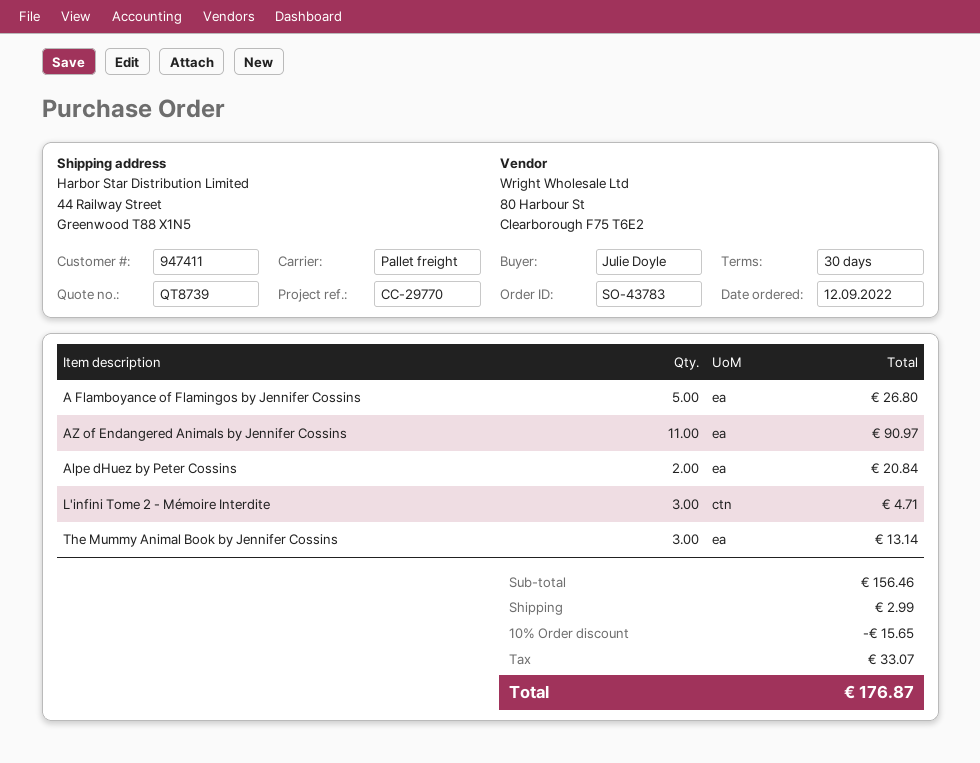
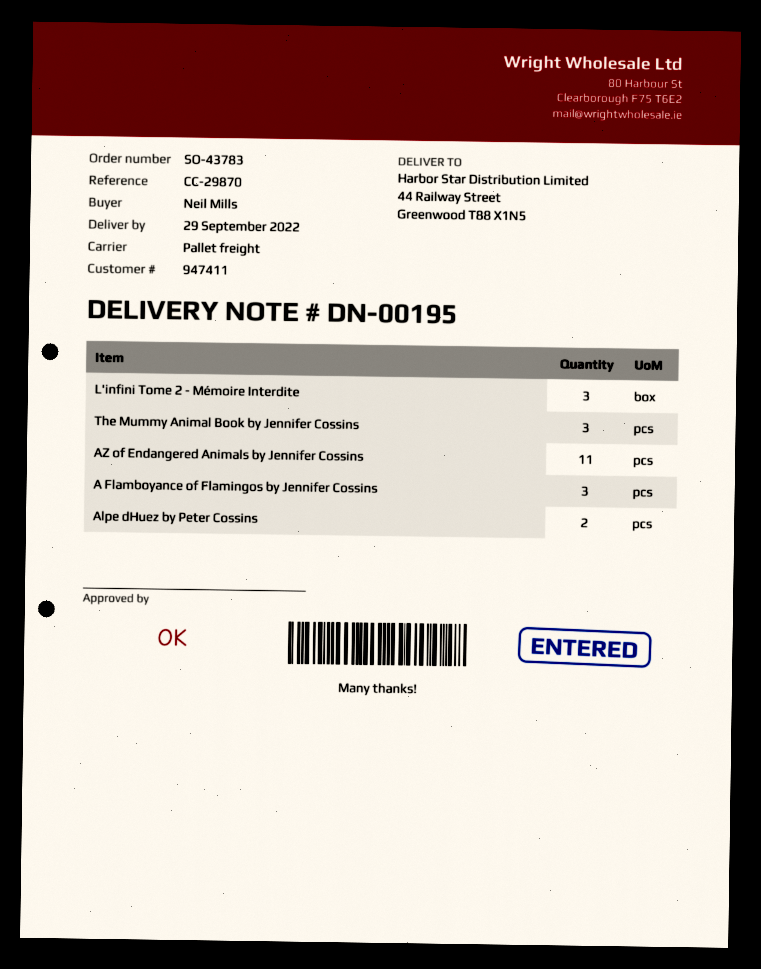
reference: CC-29770 -> CC-29870
ordered by: Julie Doyle -> Neil Mills
A Flamboyance of Flamingos by Jennifer Cossins: 5 -> 3

